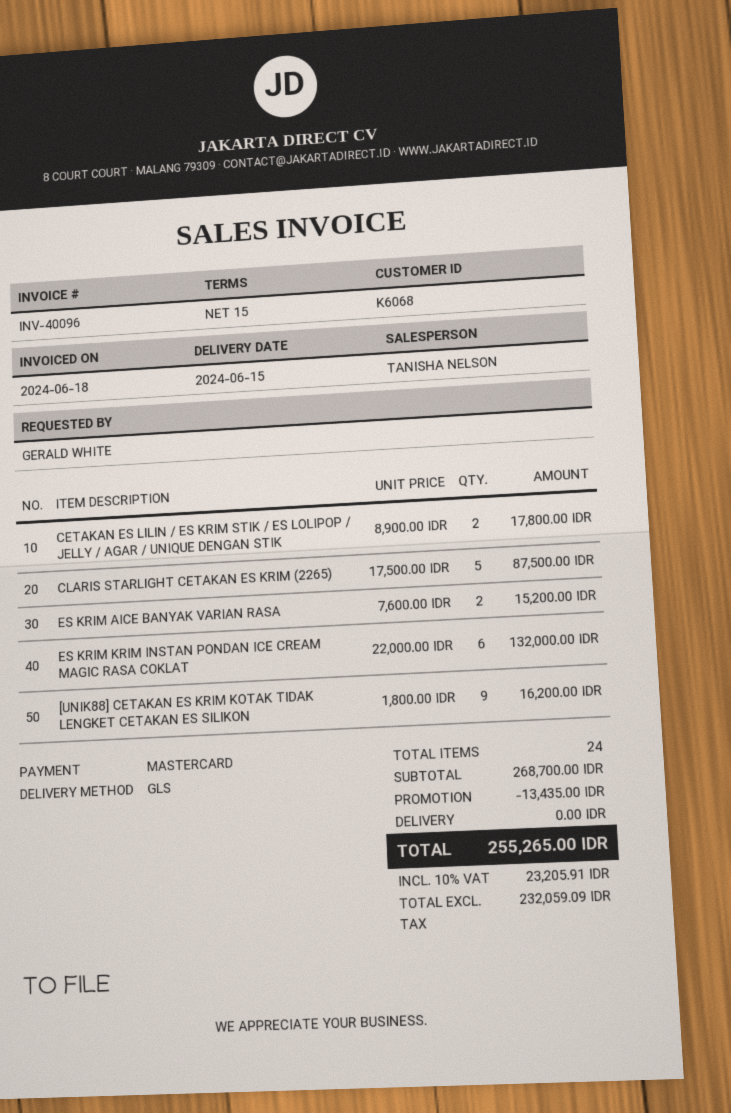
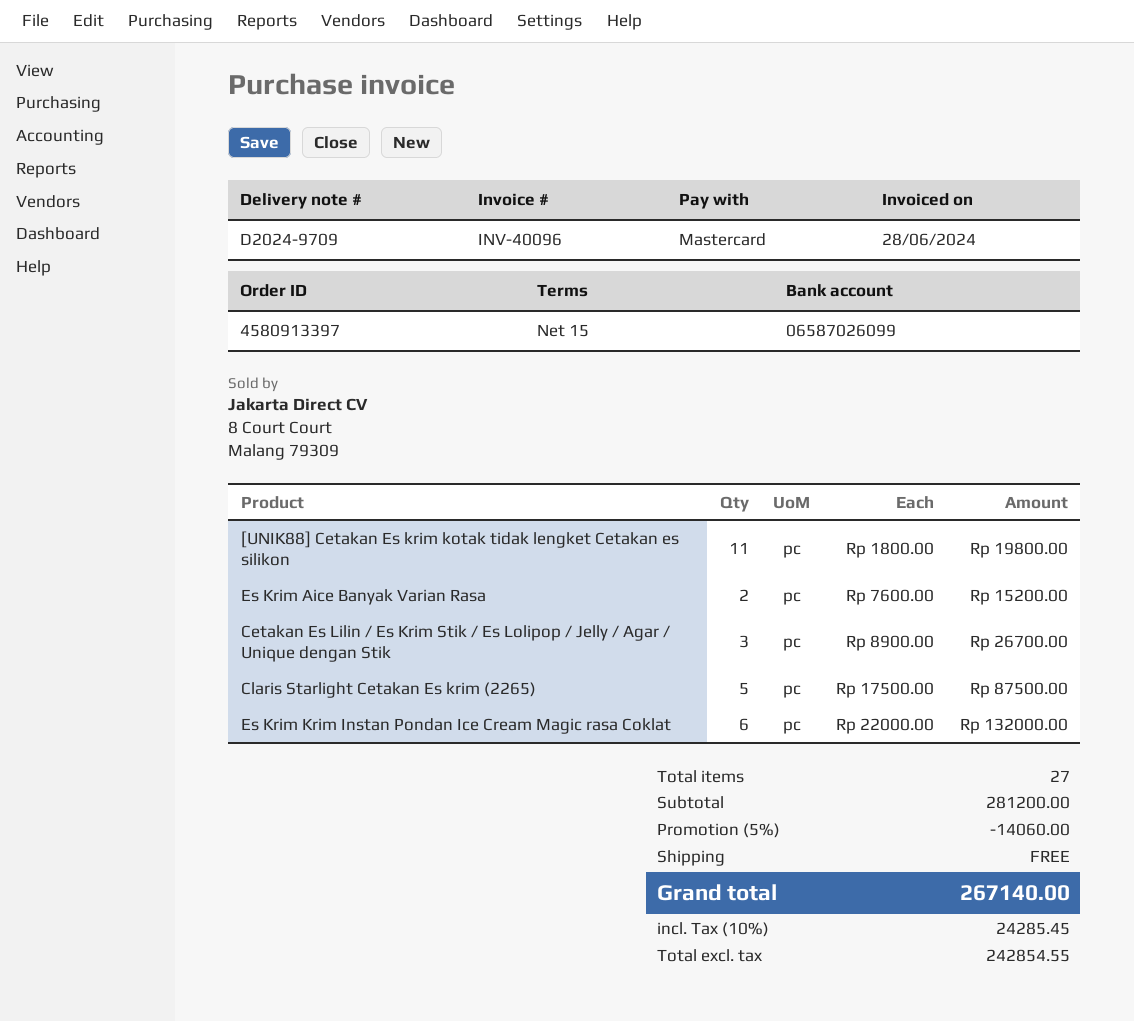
invoice date: 2024-06-18 -> 2024-06-28
CETAKAN ES LILIN / ES KRIM STIK / ES LOLIPOP / JELLY / AGAR / UNIQUE DENGAN STIK: 2 x 8900.00 = 17800.00 -> 3 x 8900.00 = 26700.00
[UNIK88] CETAKAN ES KRIM KOTAK TIDAK LENGKET CETAKAN ES SILIKON: 9 x 1800.00 = 16200.00 -> 11 x 1800.00 = 19800.00
total quantity: 24 -> 27
subtotal: 268700.00 -> 281200.00
discount: 13435.00 -> 14060.00
net: 232059.09 -> 242854.55
tax: 10% = 23205.91 -> 10% = 24285.45
total: 255265.00 -> 267140.00

